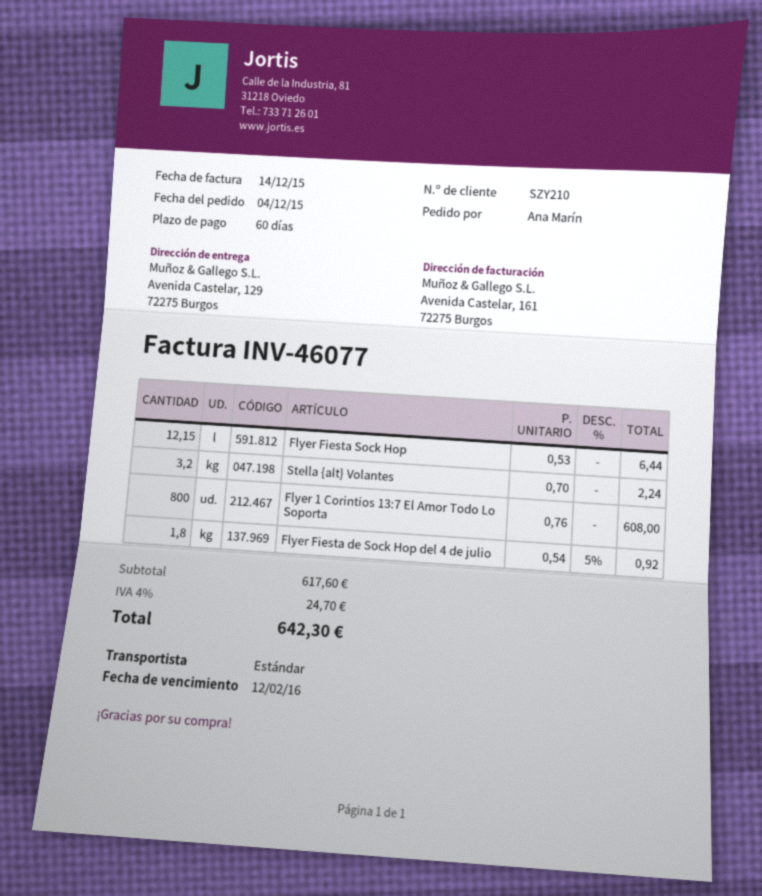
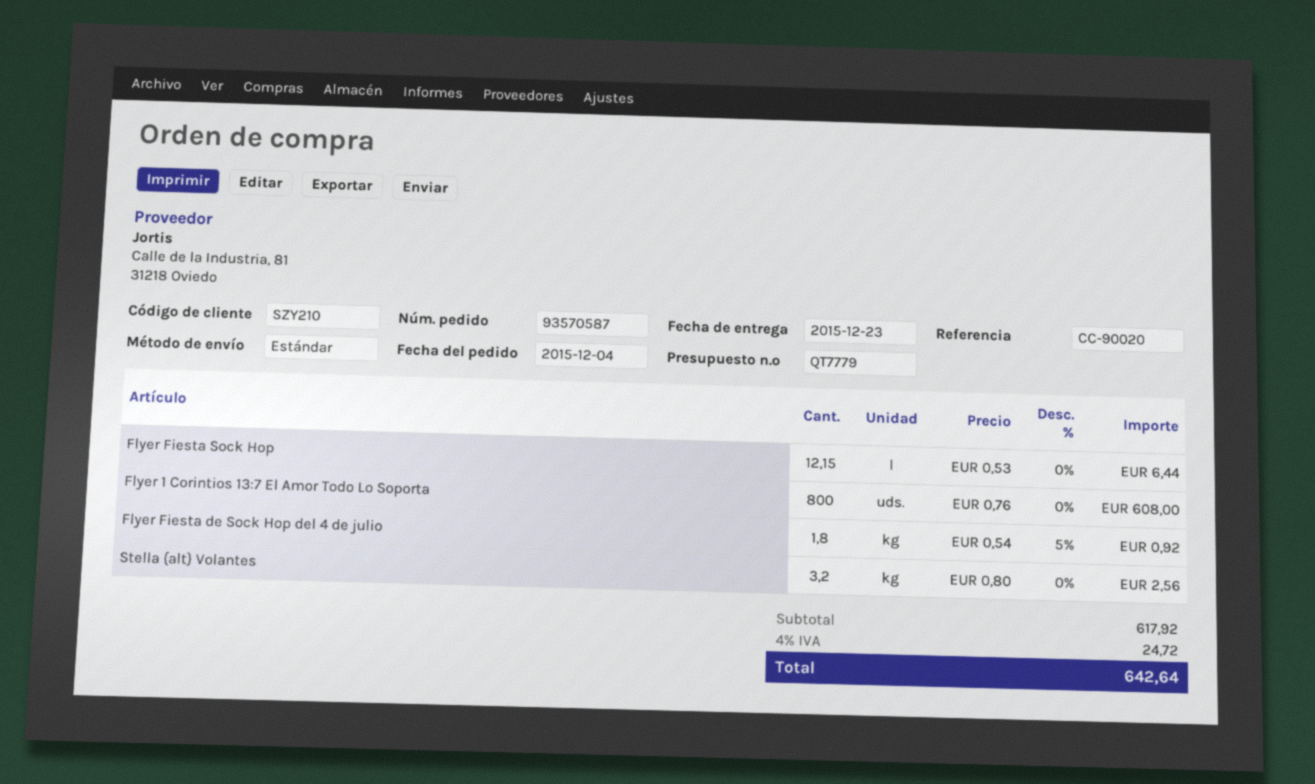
Stella {alt} Volantes: 3.2 x 0.70 = 2.24 -> 3.2 x 0.80 = 2.56
subtotal: 617.60 -> 617.92
tax: 4% = 24.70 -> 4% = 24.72
total: 642.30 -> 642.64

